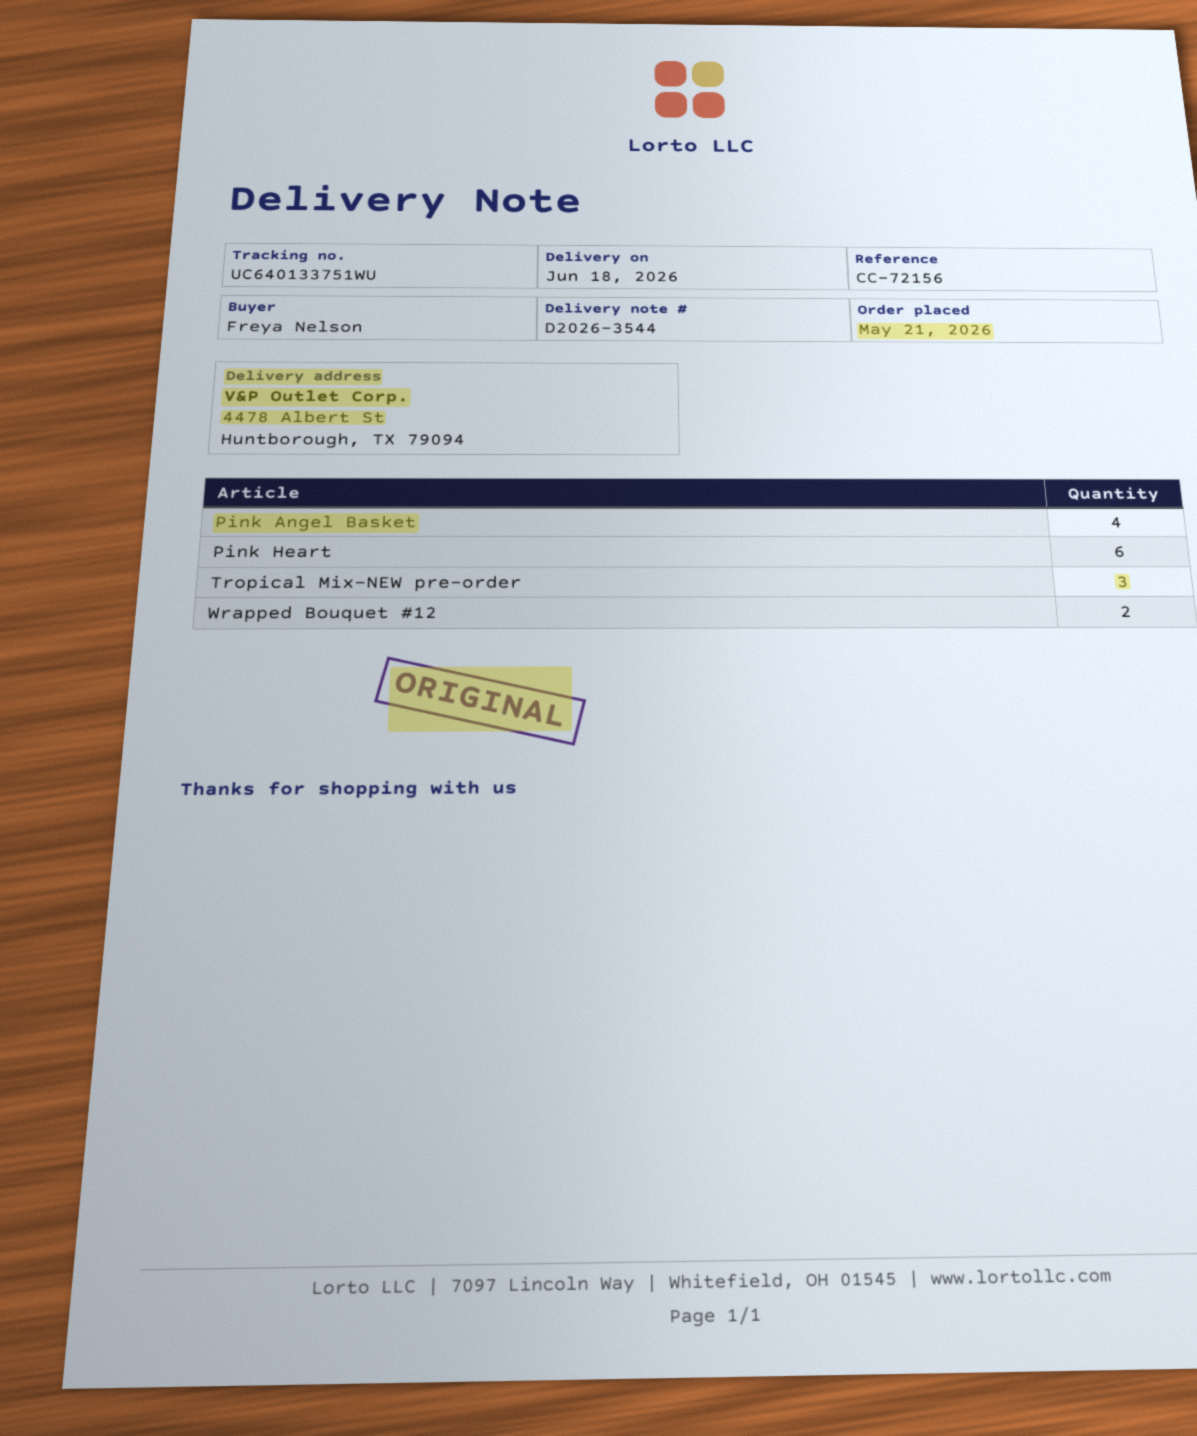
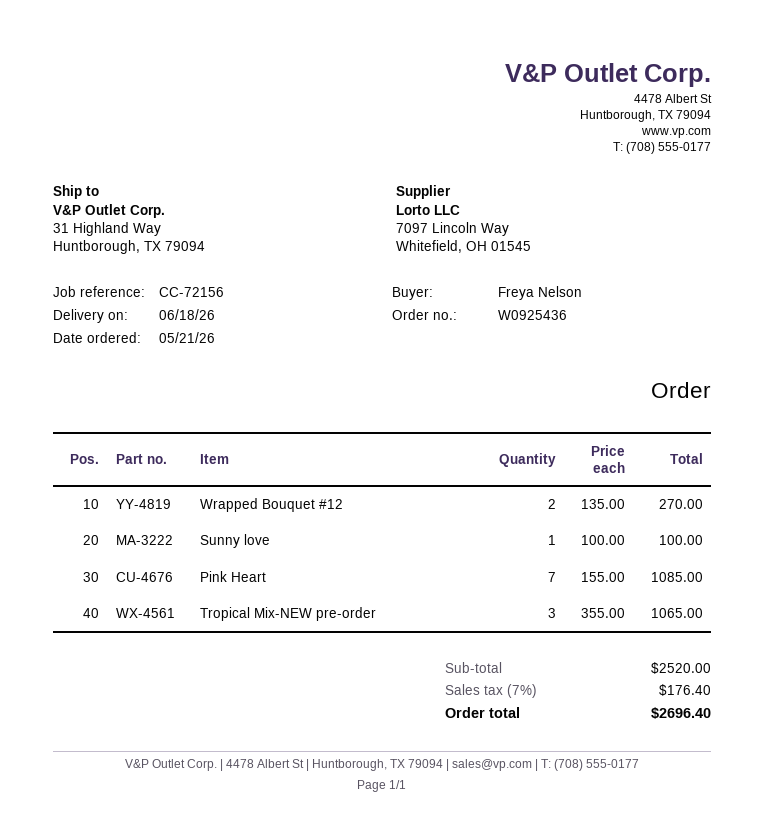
ship to: 4478 Albert St, Huntborough, TX 79094 -> 31 Highland Way, Huntborough, TX 79094
Pink Angel Basket: 4 -> none
Pink Heart: 6 -> 7
Sunny love: none -> 1

